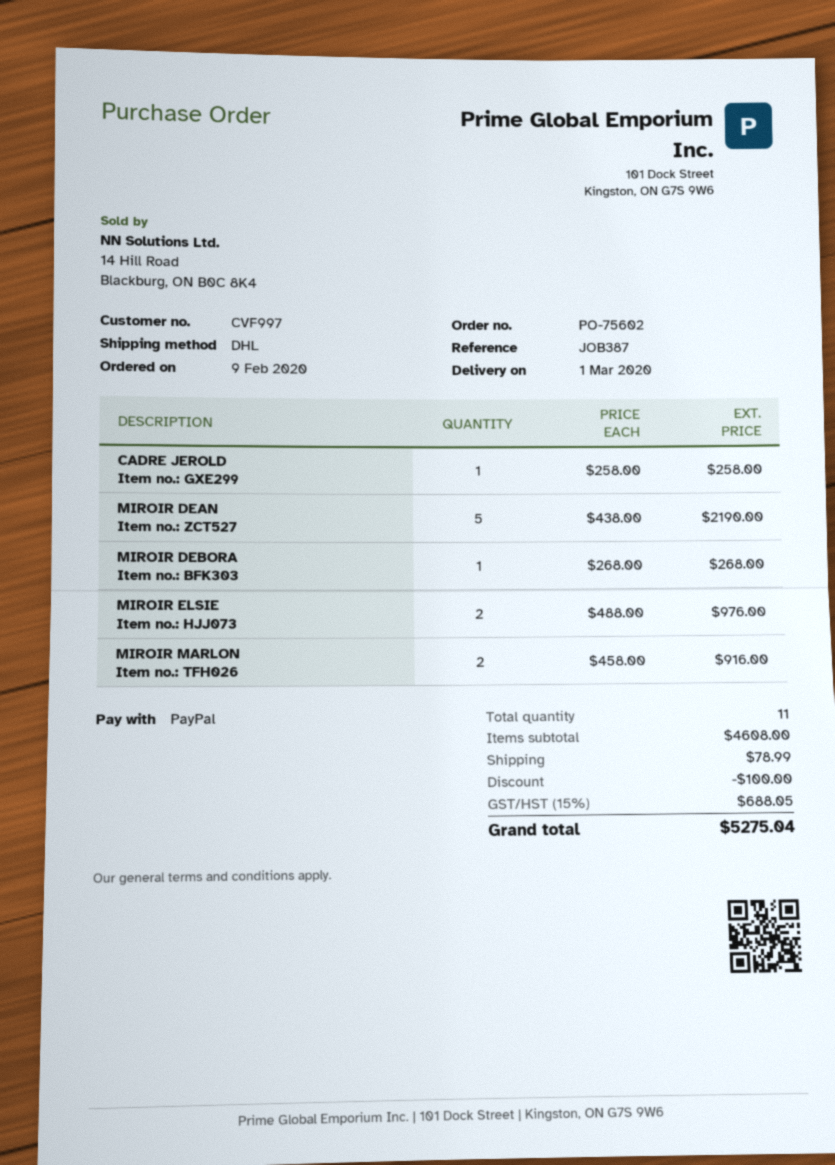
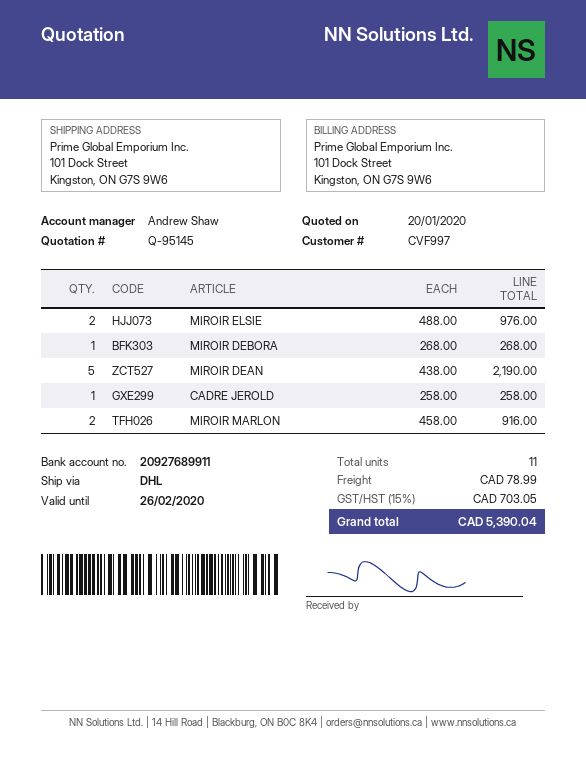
discount: 100.00 -> none
tax: 15% = 688.05 -> 15% = 703.05
total: 5275.04 -> 5390.04

